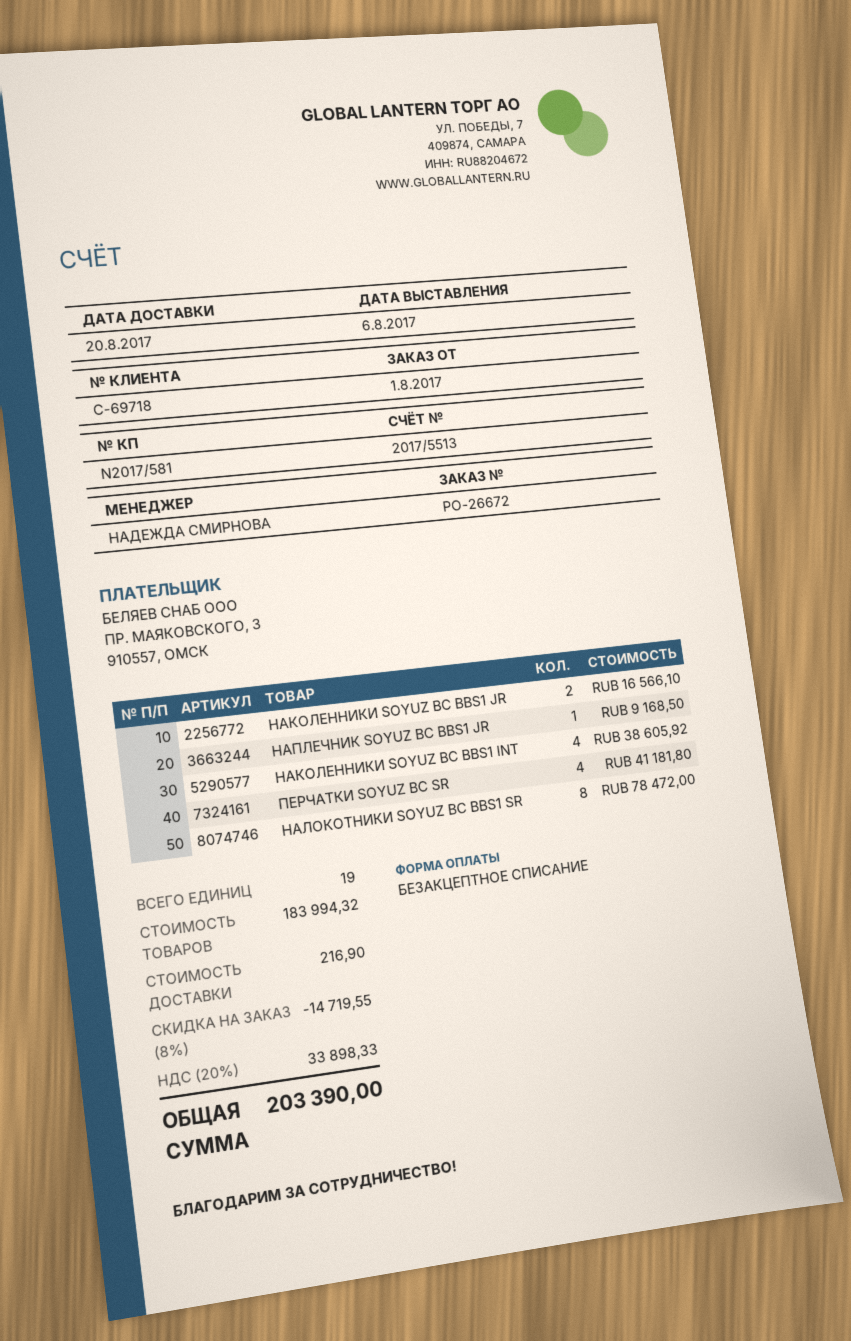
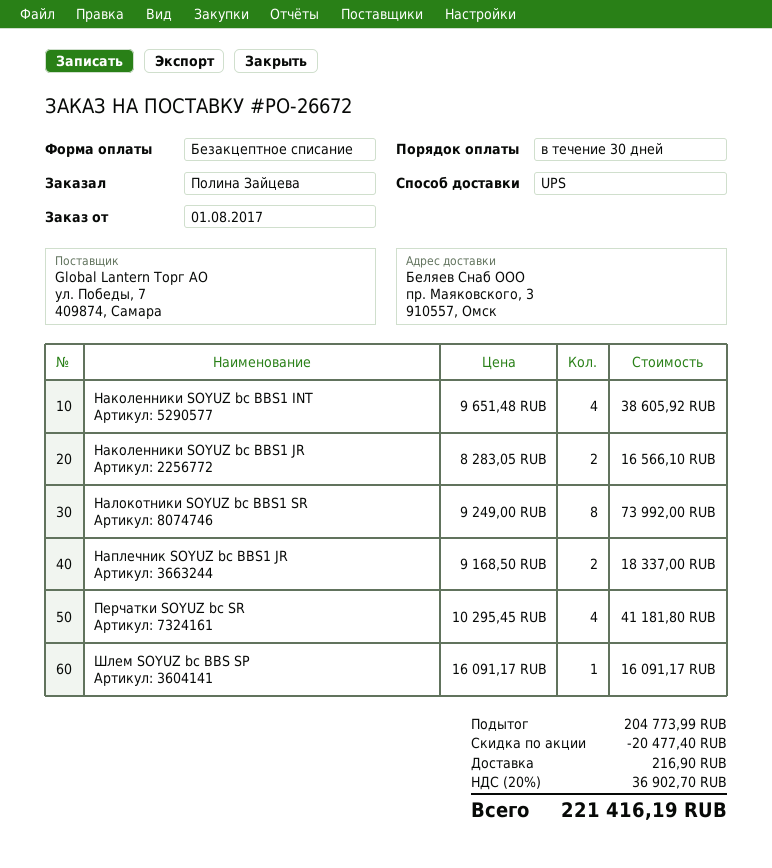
НАПЛЕЧНИК SOYUZ BC BBS1 JR: 1 for 9168.50 -> 2 for 18337.00
НАЛОКОТНИКИ SOYUZ BC BBS1 SR: 8 for 78472.00 -> 8 for 73992.00
Шлем SOYUZ bc BBS SP: none -> 1 for 16091.17
subtotal: 183994.32 -> 204773.99
discount: 14719.55 -> 20477.40
tax: 20% = 33898.33 -> 20% = 36902.70
total: 203390.00 -> 221416.19

